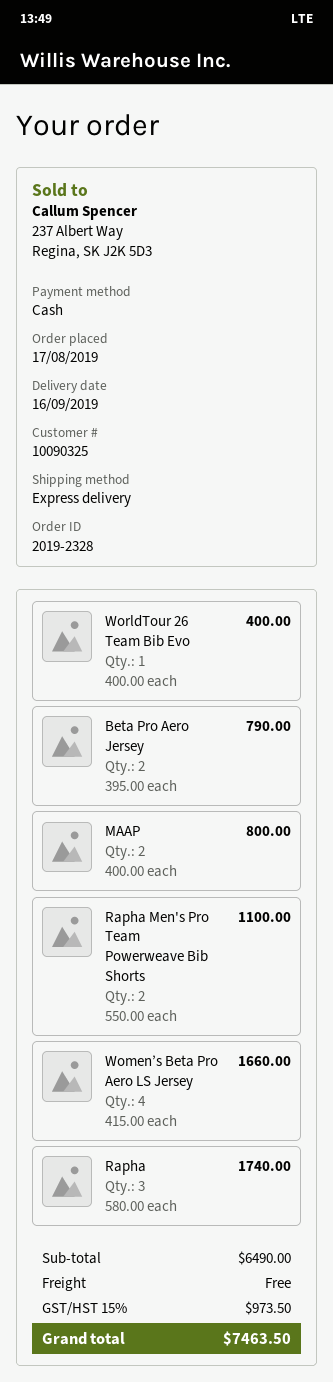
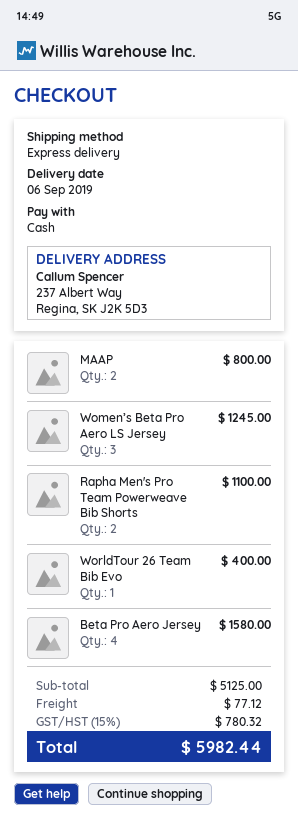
delivery date: 2019-09-16 -> 2019-09-06
Beta Pro Aero Jersey: 2 for 790.00 -> 4 for 1580.00
Women’s Beta Pro Aero LS Jersey: 4 for 1660.00 -> 3 for 1245.00
Rapha: 3 for 1740.00 -> none
subtotal: 6490.00 -> 5125.00
shipping: 0.00 -> 77.12
tax: 15% = 973.50 -> 15% = 780.32
total: 7463.50 -> 5982.44

